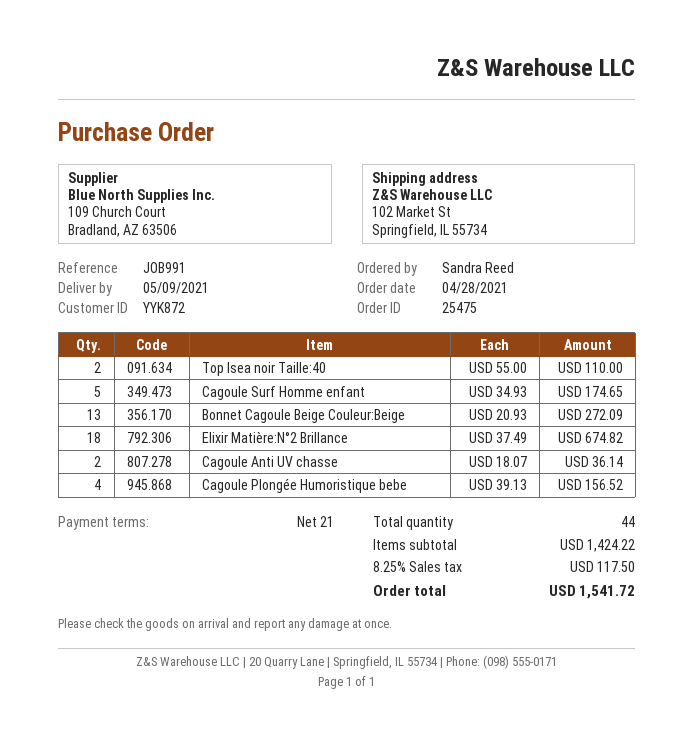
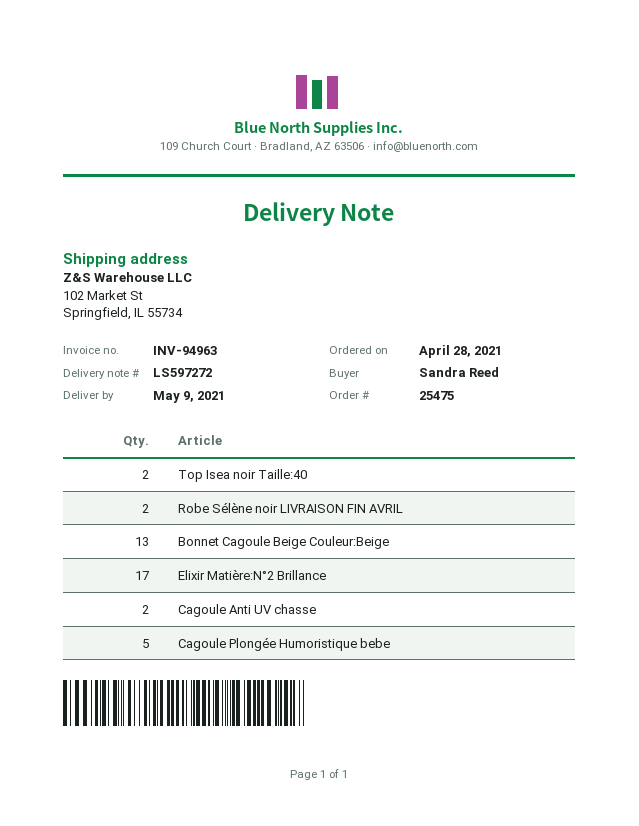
Cagoule Surf Homme enfant: 5 -> none
Elixir Matière:N°2 Brillance: 18 -> 17
Cagoule Plongée Humoristique bebe: 4 -> 5
Robe Sélène noir LIVRAISON FIN AVRIL: none -> 2

